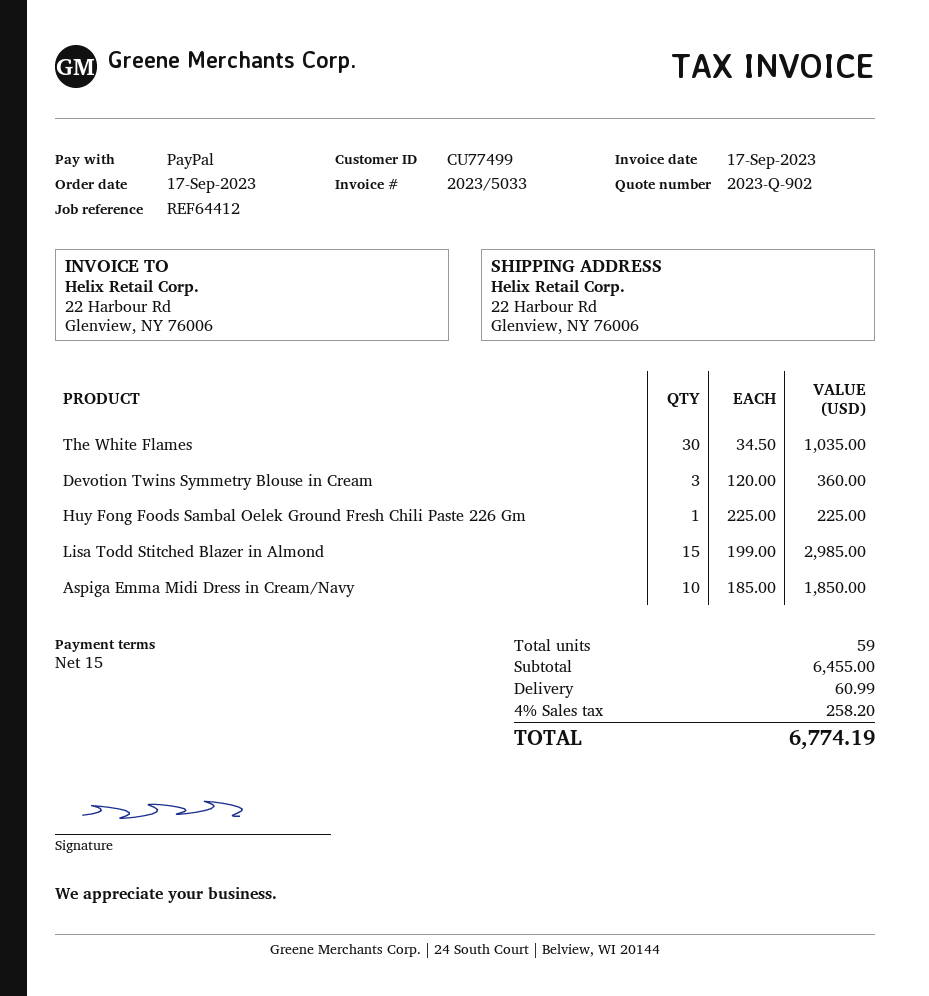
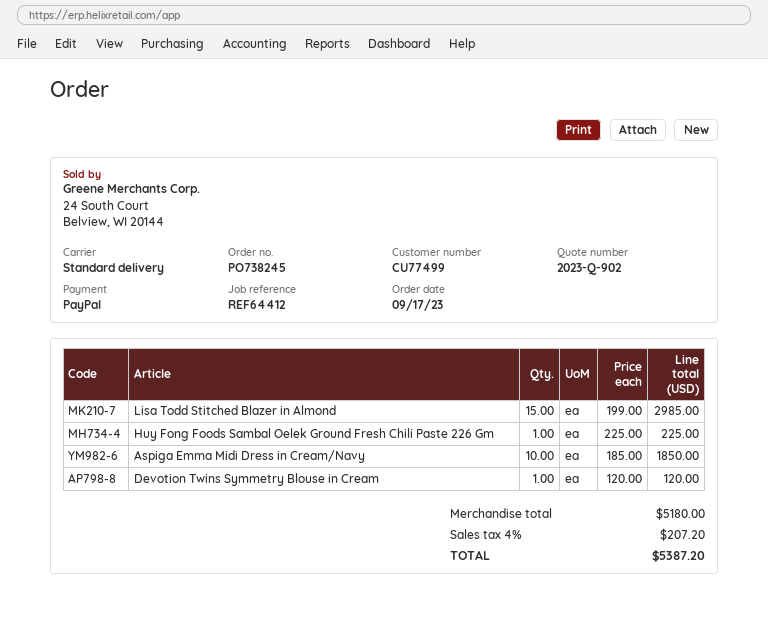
The White Flames: 30 x 34.50 = 1035.00 -> none
Devotion Twins Symmetry Blouse in Cream: 3 x 120.00 = 360.00 -> 1 x 120.00 = 120.00
subtotal: 6455.00 -> 5180.00
shipping: 60.99 -> none
tax: 4% = 258.20 -> 4% = 207.20
total: 6774.19 -> 5387.20

